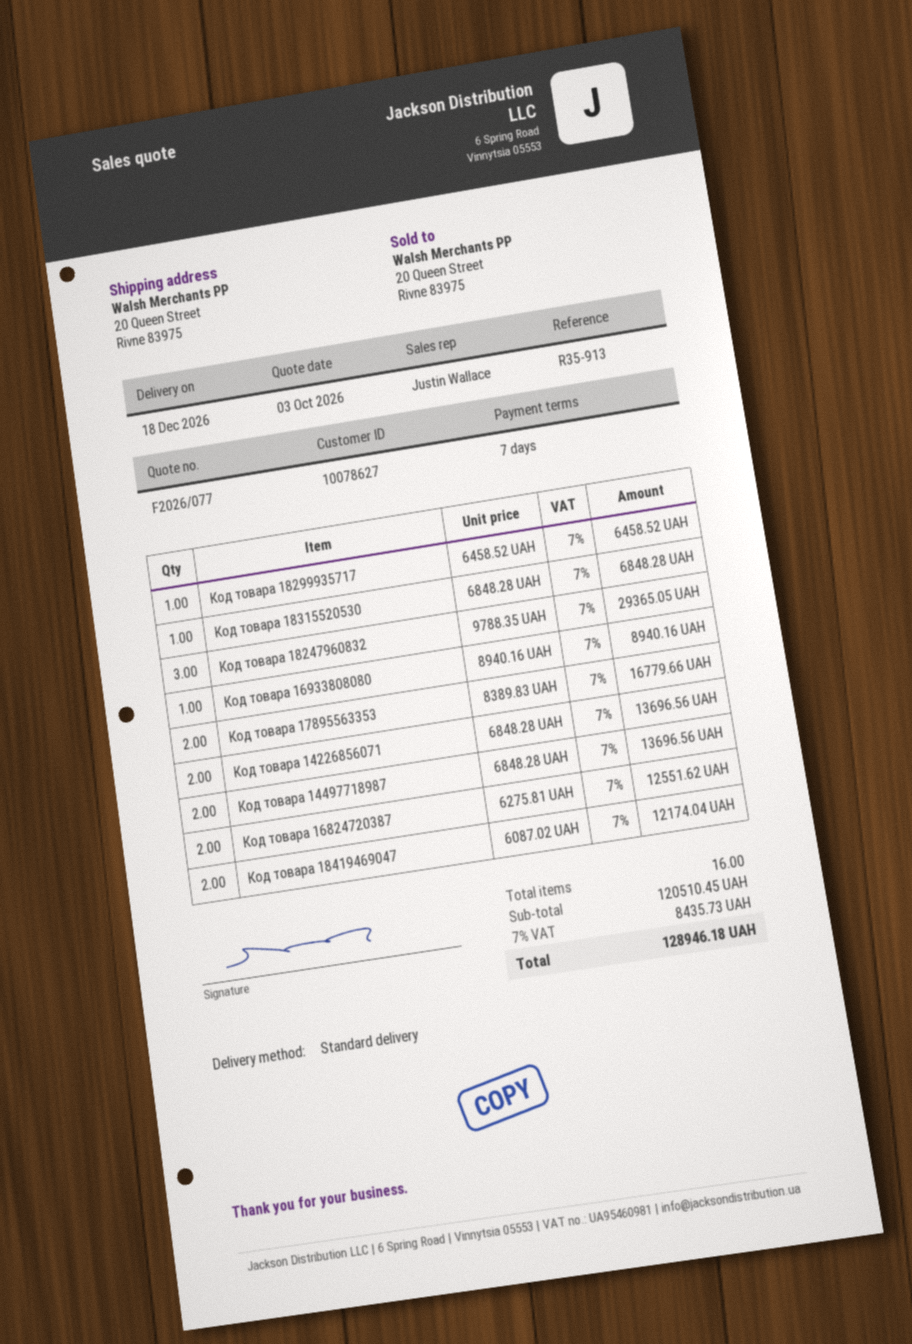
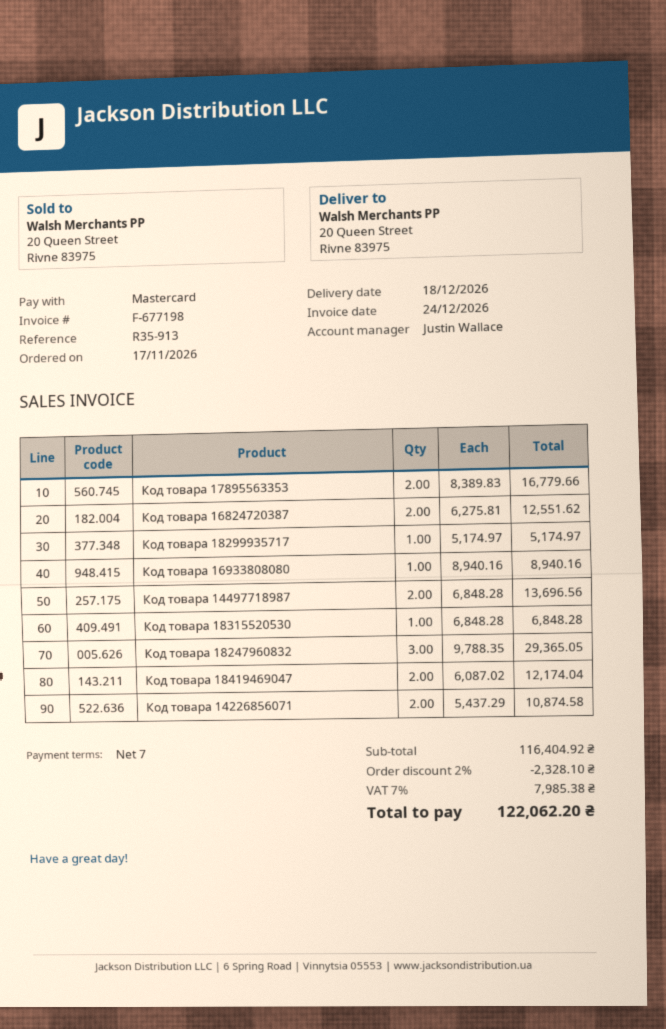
Код товара 18299935717: 1 x 6458.52 = 6458.52 -> 1 x 5174.97 = 5174.97
Код товара 14226856071: 2 x 6848.28 = 13696.56 -> 2 x 5437.29 = 10874.58
subtotal: 120510.45 -> 116404.92
discount: none -> 2% = 2328.10
tax: 7% = 8435.73 -> 7% = 7985.38
total: 128946.18 -> 122062.20

